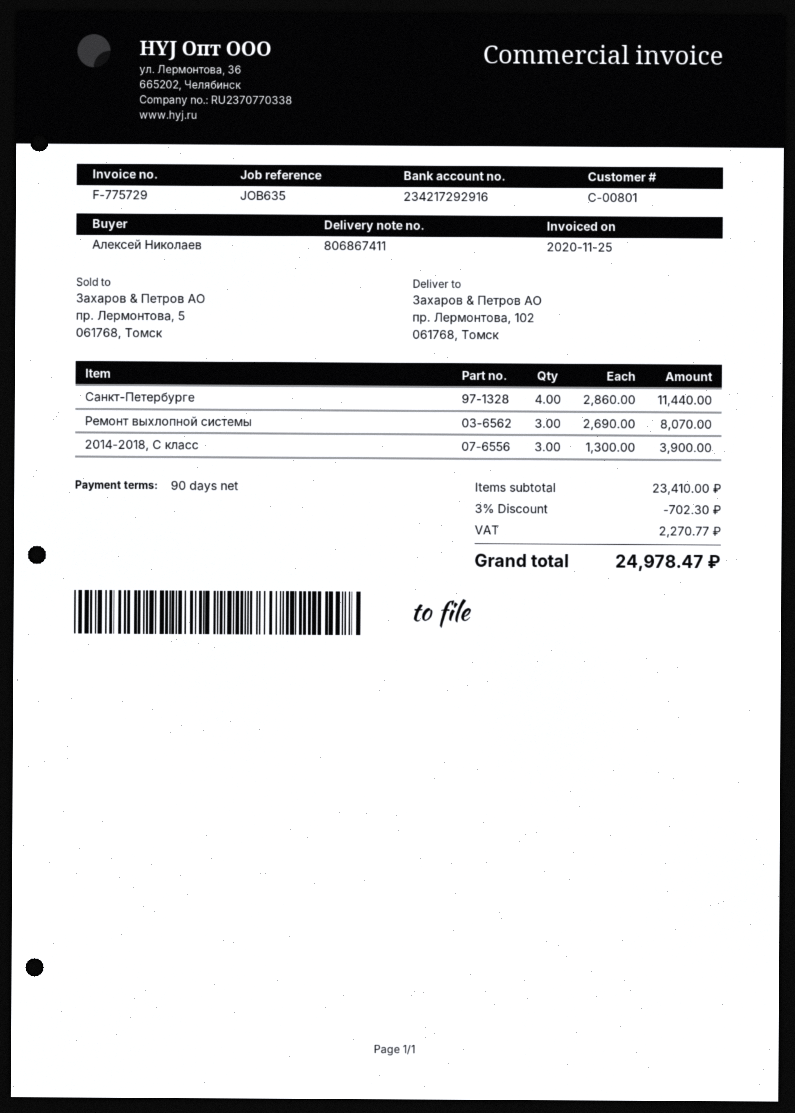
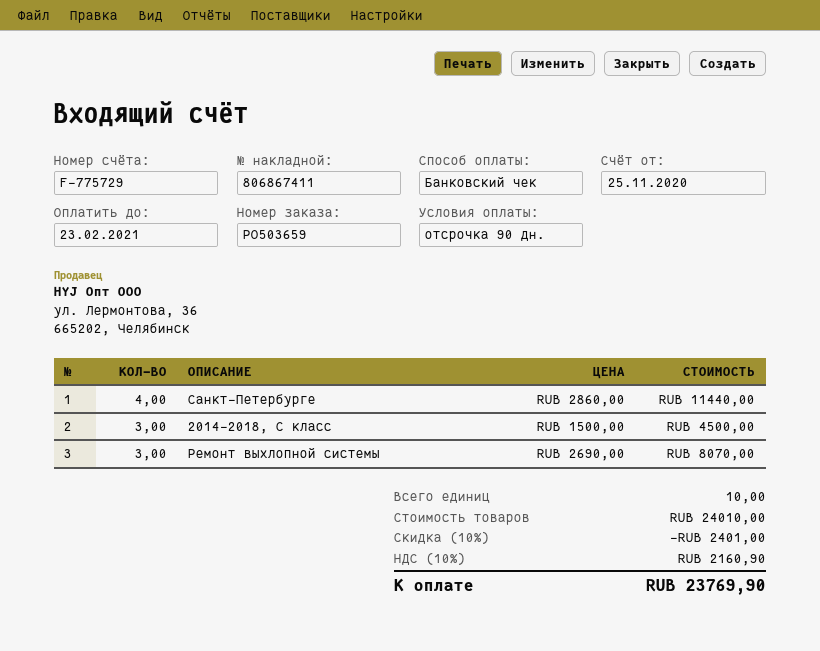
2014-2018, C класс: 3 x 1300.00 = 3900.00 -> 3 x 1500.00 = 4500.00
subtotal: 23410.00 -> 24010.00
discount: 3% = 702.30 -> 10% = 2401.00
tax: 2270.77 -> 2160.90
total: 24978.47 -> 23769.90

